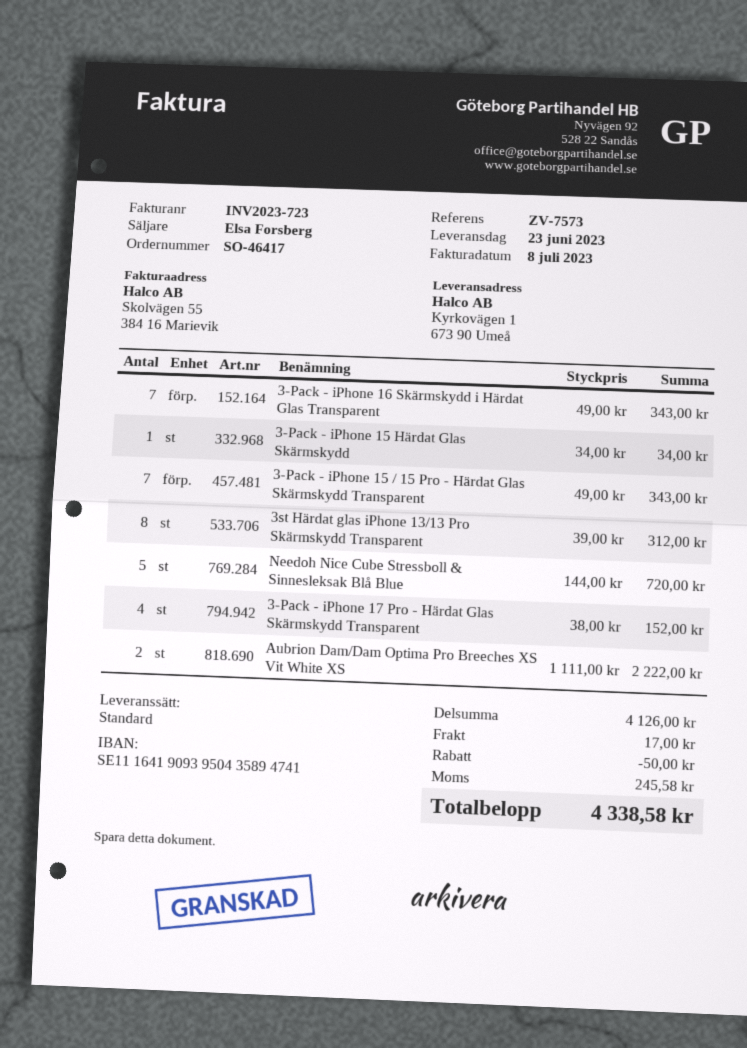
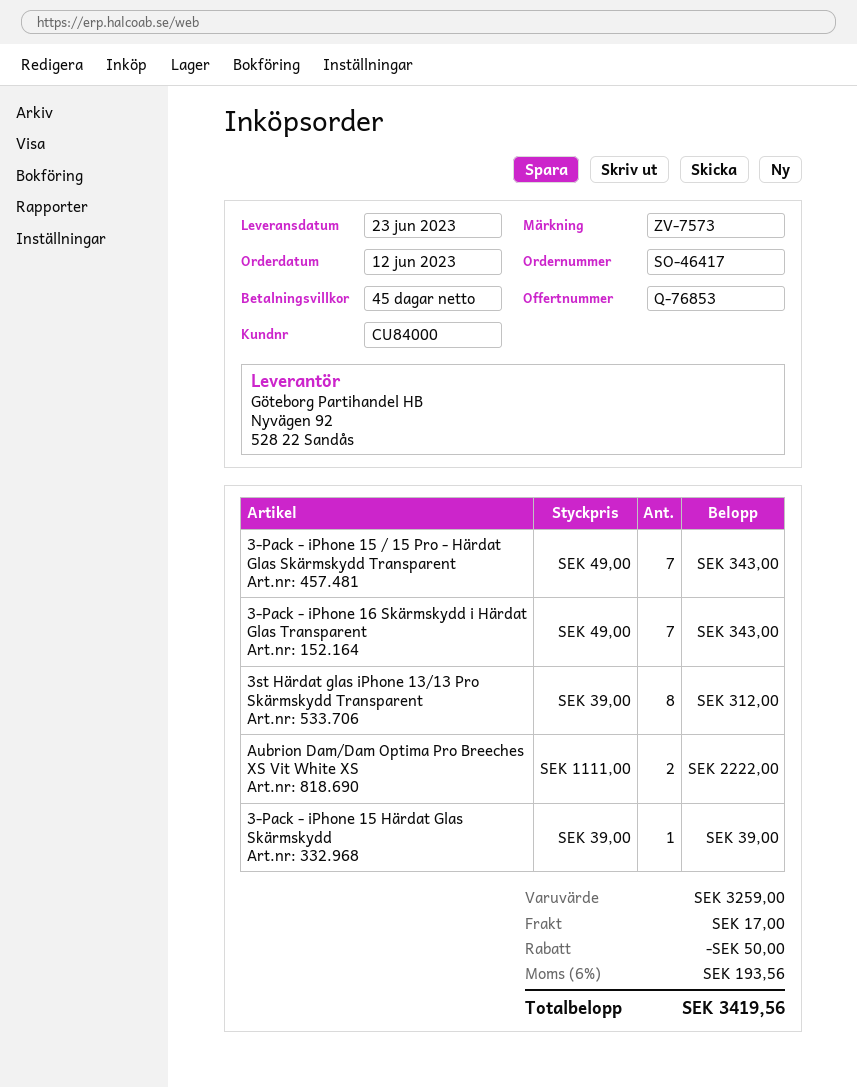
3-Pack - iPhone 15 Härdat Glas Skärmskydd: 1 x 34.00 = 34.00 -> 1 x 39.00 = 39.00
Needoh Nice Cube Stressboll & Sinnesleksak Blå Blue: 5 x 144.00 = 720.00 -> none
3-Pack - iPhone 17 Pro - Härdat Glas Skärmskydd Transparent: 4 x 38.00 = 152.00 -> none
subtotal: 4126.00 -> 3259.00
tax: 245.58 -> 193.56
total: 4338.58 -> 3419.56

